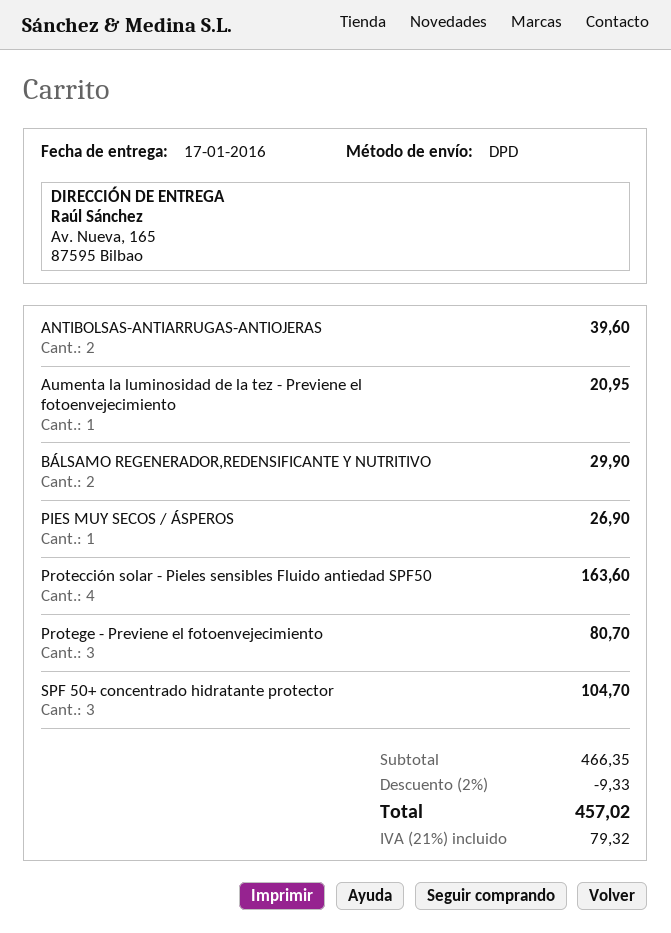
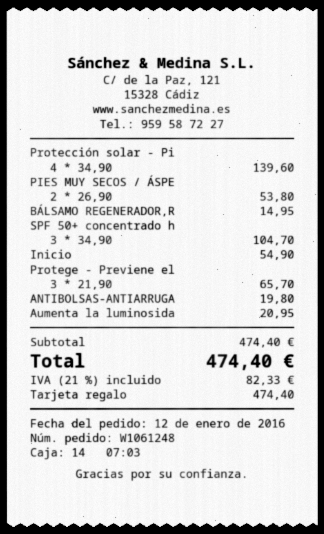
ANTIBOLSAS-ANTIARRUGAS-ANTIOJERAS: 2 for 39.60 -> 1 for 19.80
BÁLSAMO REGENERADOR,REDENSIFICANTE Y NUTRITIVO: 2 for 29.90 -> 1 for 14.95
PIES MUY SECOS / ÁSPEROS: 1 for 26.90 -> 2 for 53.80
Protección solar - Pieles sensibles Fluido antiedad SPF50: 4 for 163.60 -> 4 for 139.60
Protege - Previene el fotoenvejecimiento: 3 for 80.70 -> 3 for 65.70
Inicio: none -> 1 for 54.90
subtotal: 466.35 -> 474.40
discount: 2% = 9.33 -> none
tax: 21% = 79.32 -> 21% = 82.33
total: 457.02 -> 474.40

